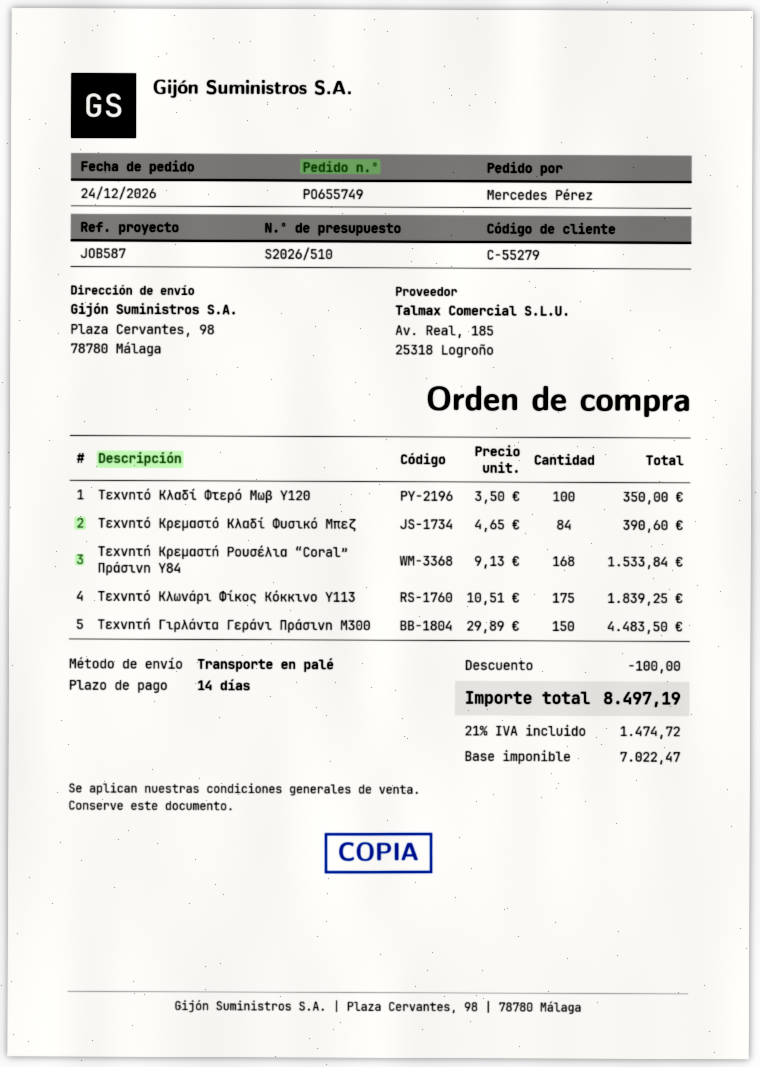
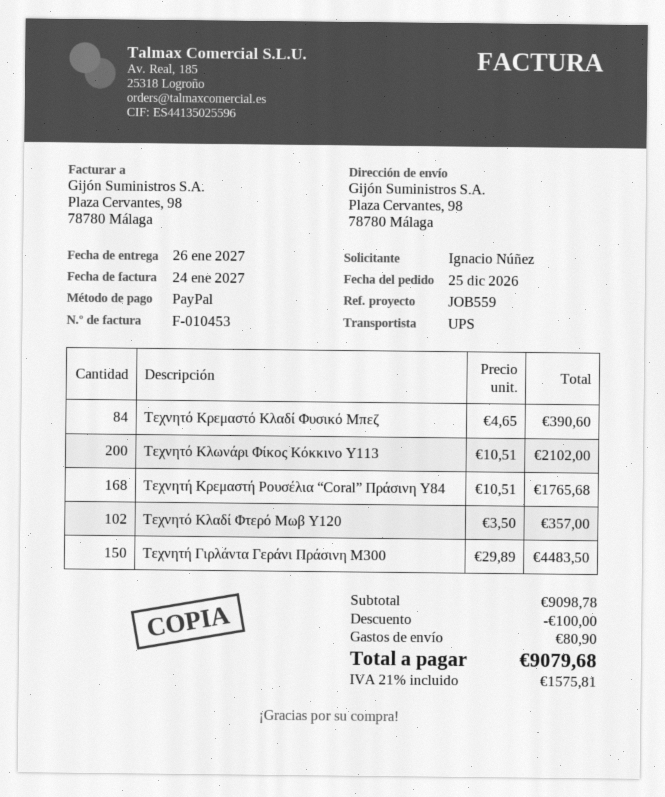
order date: 2026-12-24 -> 2026-12-25
reference: JOB587 -> JOB559
ordered by: Mercedes Pérez -> Ignacio Núñez
shipping method: pallet freight -> UPS
Τεχνητό Κλαδί Φτερό Μωβ Υ120: 100 x 3.50 = 350.00 -> 102 x 3.50 = 357.00
Τεχνητή Κρεμαστή Ρουσέλια “Coral” Πράσινη Υ84: 168 x 9.13 = 1533.84 -> 168 x 10.51 = 1765.68
Τεχνητό Κλωνάρι Φίκος Κόκκινο Υ113: 175 x 10.51 = 1839.25 -> 200 x 10.51 = 2102.00
shipping: none -> 80.90
tax: 21% = 1474.72 -> 21% = 1575.81
total: 8497.19 -> 9079.68

